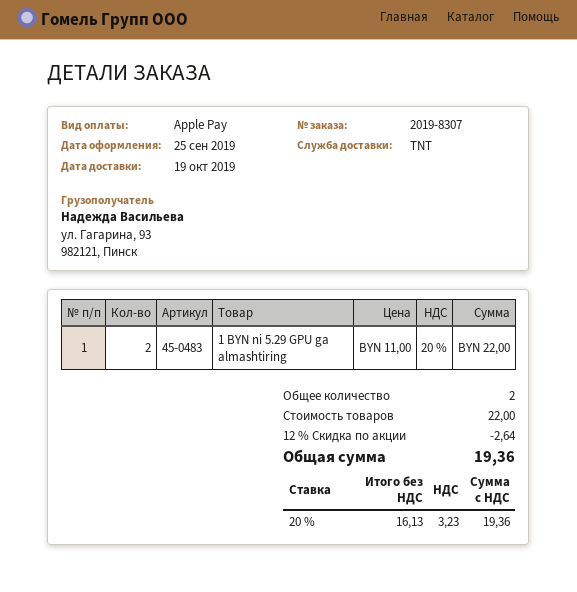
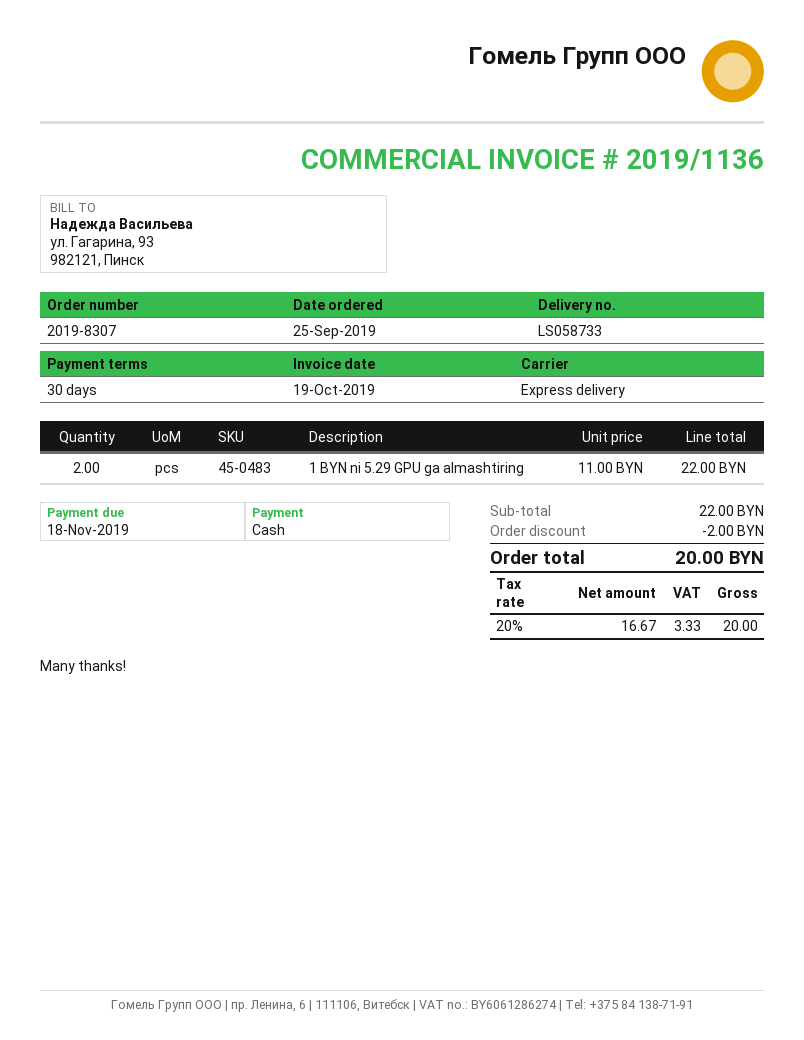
payment method: Apple Pay -> cash
shipping method: TNT -> express
discount: 2.64 -> 2.00
net: 16.13 -> 16.67
tax: 20% = 3.23 -> 20% = 3.33
total: 19.36 -> 20.00

